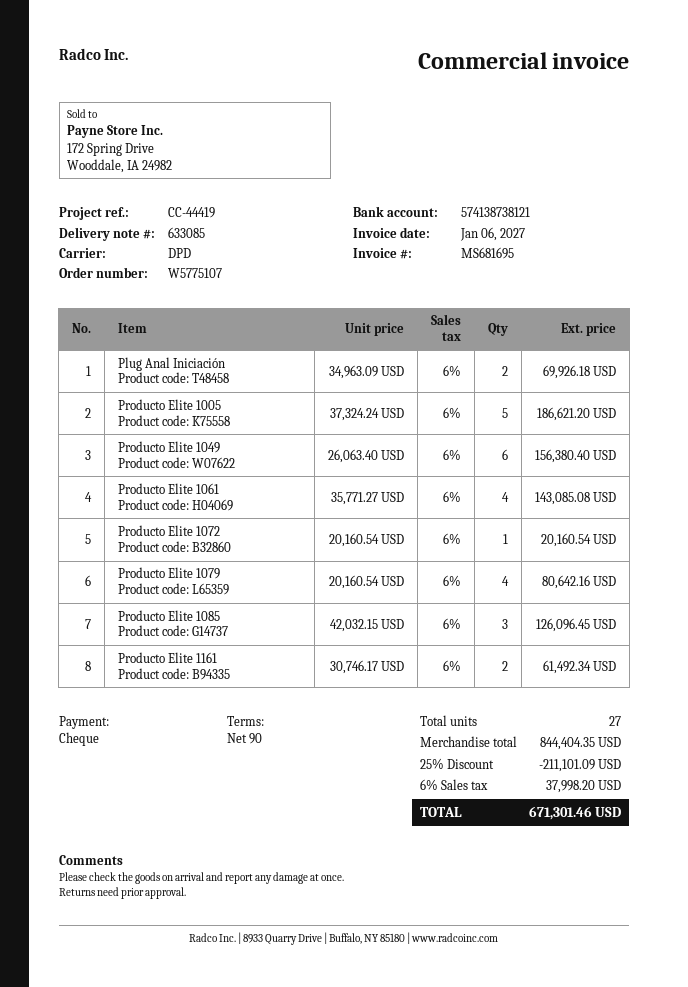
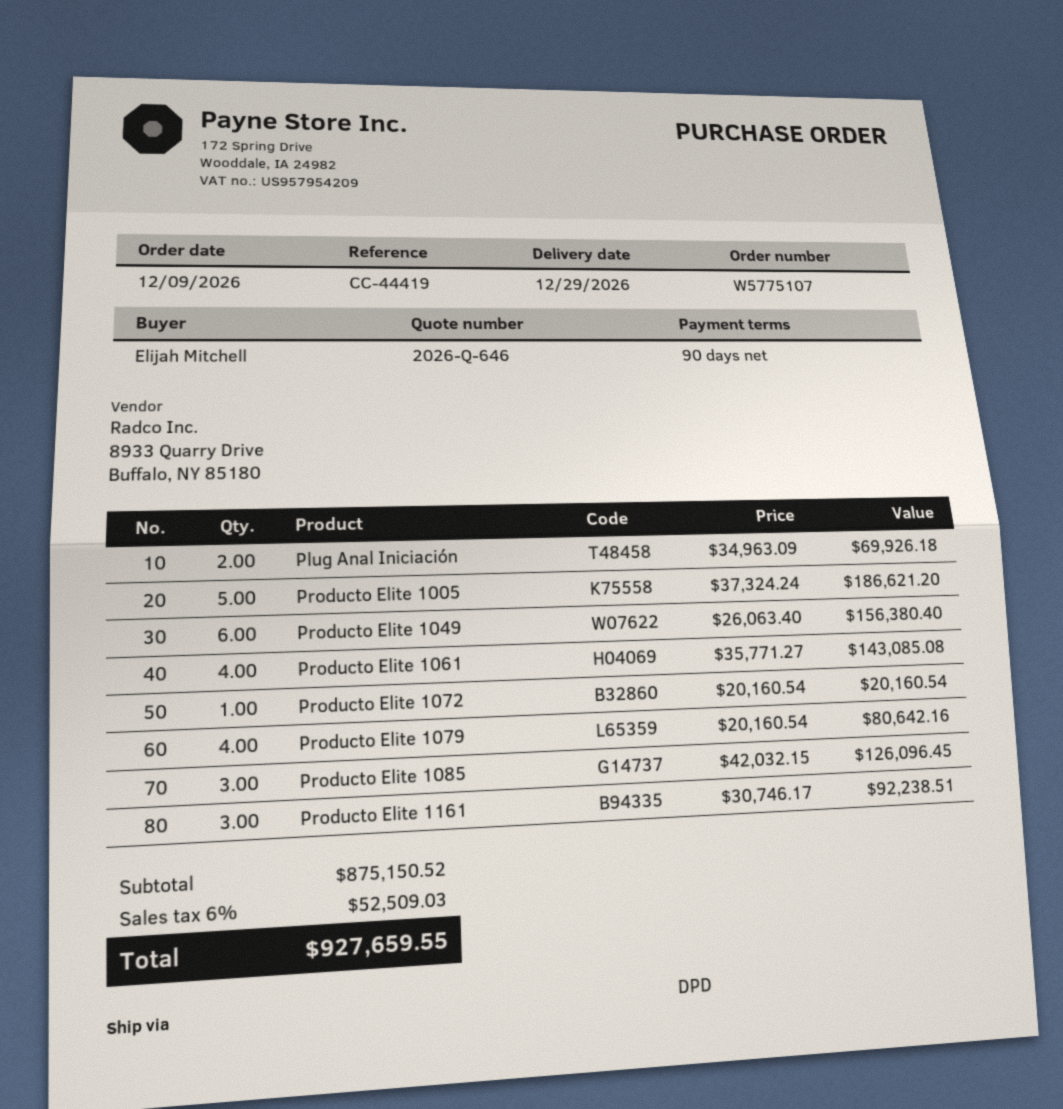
Producto Elite 1161: 2 x 30746.17 = 61492.34 -> 3 x 30746.17 = 92238.51
subtotal: 844404.35 -> 875150.52
discount: 25% = 211101.09 -> none
tax: 6% = 37998.20 -> 6% = 52509.03
total: 671301.46 -> 927659.55

